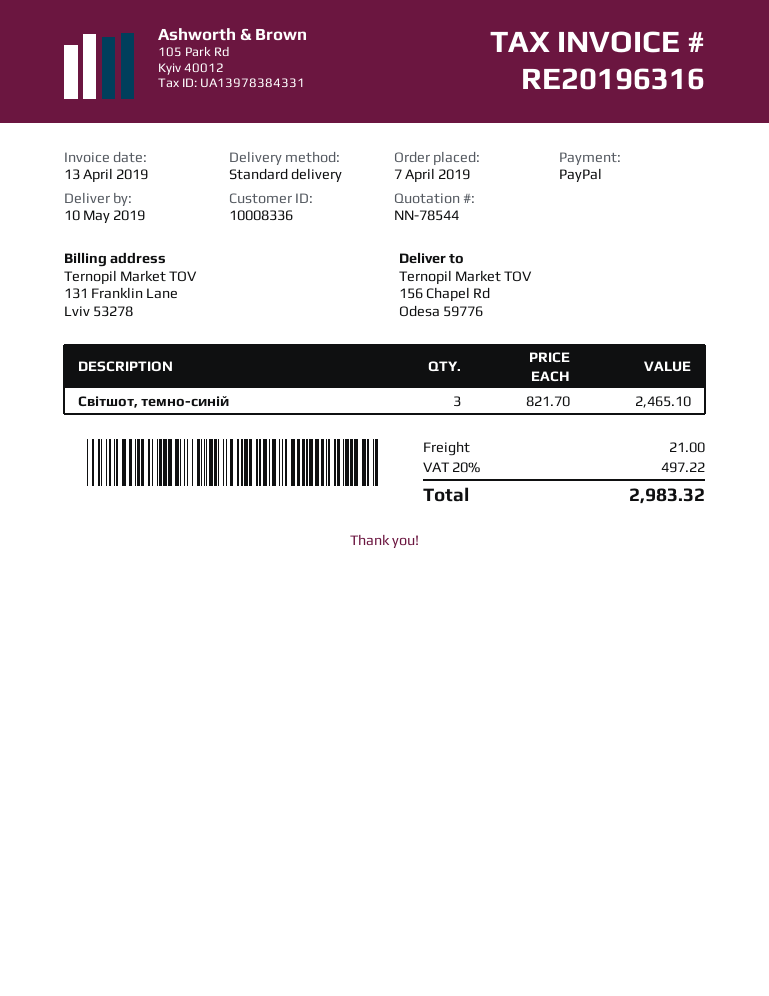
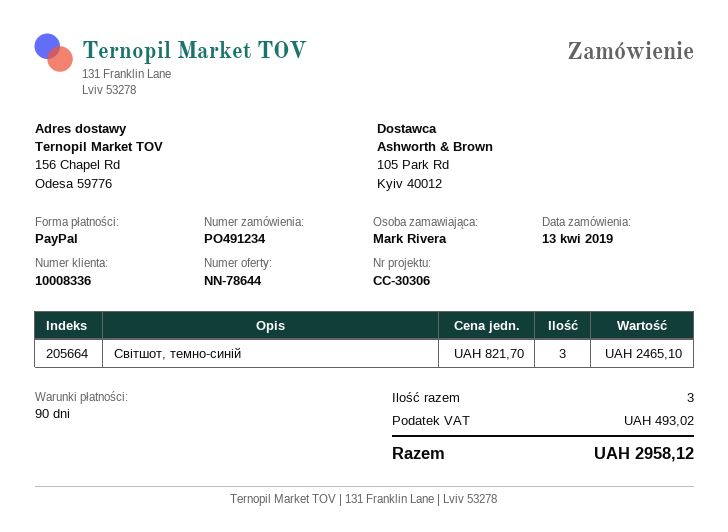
quote number: NN-78544 -> NN-78644
order date: 2019-04-07 -> 2019-04-13
shipping: 21.00 -> none
tax: 497.22 -> 493.02
total: 2983.32 -> 2958.12

